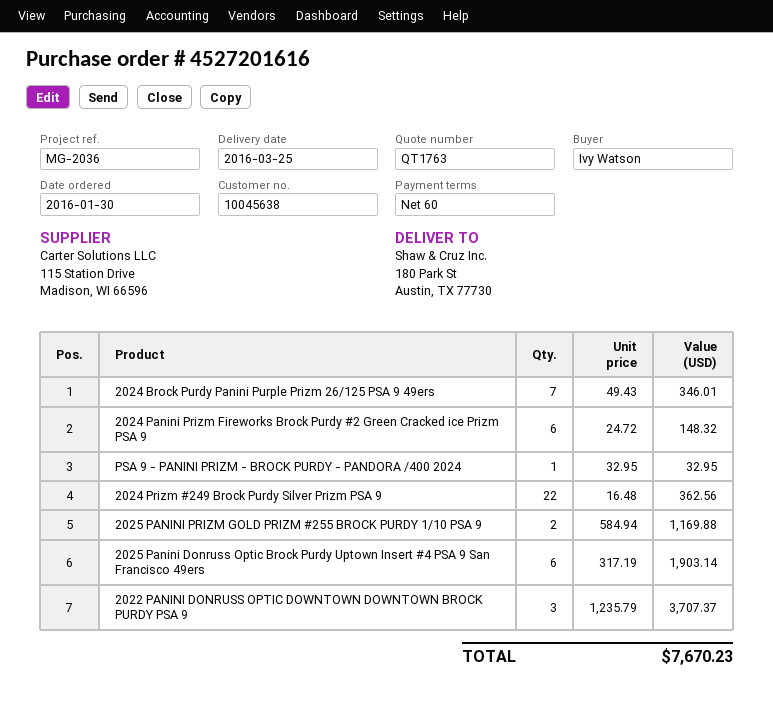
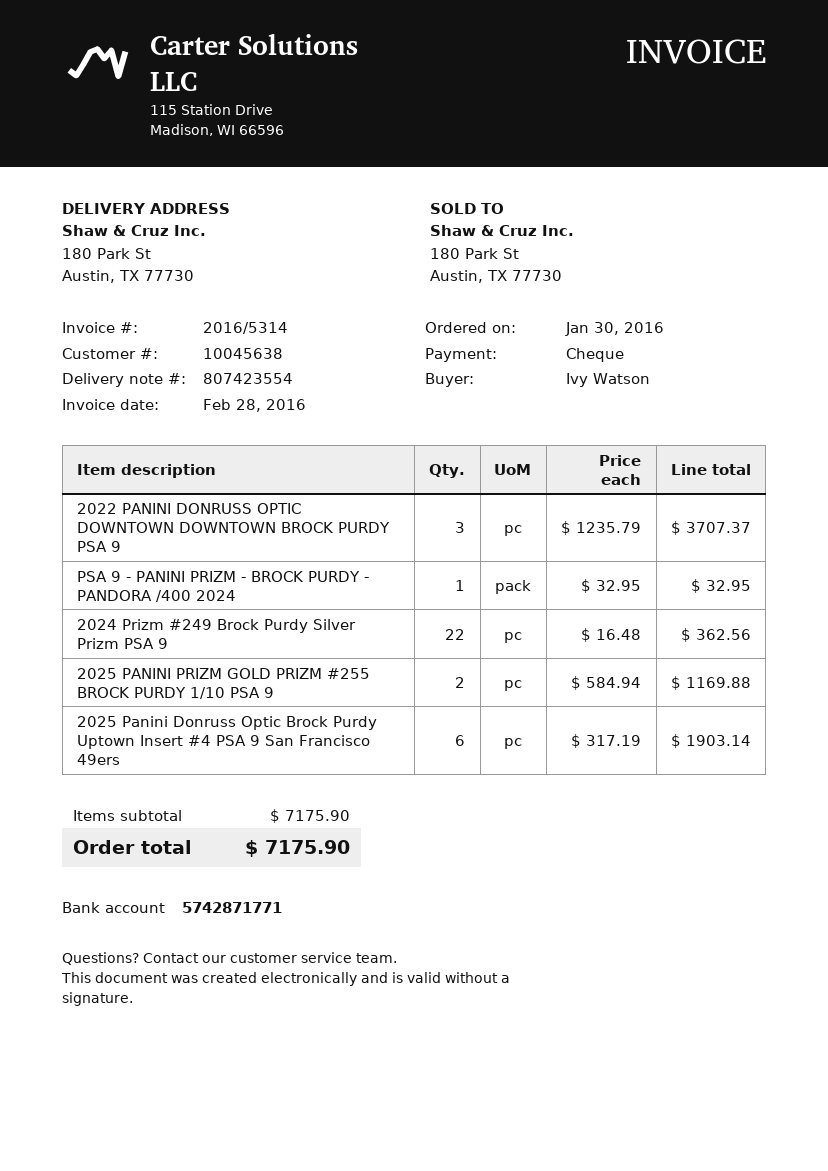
2024 Brock Purdy Panini Purple Prizm 26/125 PSA 9 49ers: 7 x 49.43 = 346.01 -> none
2024 Panini Prizm Fireworks Brock Purdy #2 Green Cracked ice Prizm PSA 9: 6 x 24.72 = 148.32 -> none
total: 7670.23 -> 7175.90

